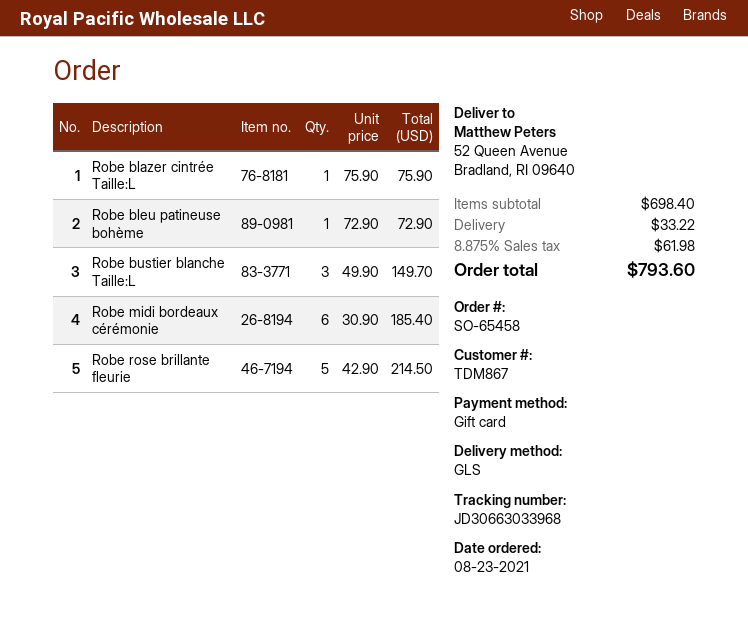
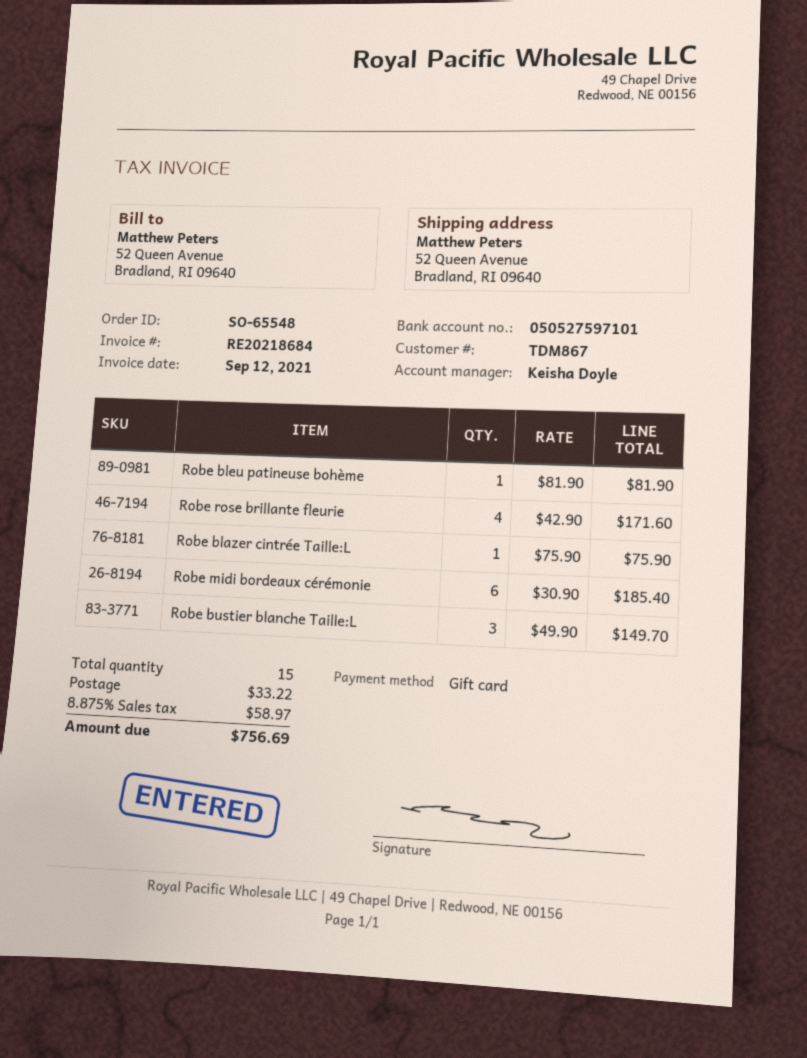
order number: SO-65458 -> SO-65548
Robe bleu patineuse bohème: 1 x 72.90 = 72.90 -> 1 x 81.90 = 81.90
Robe rose brillante fleurie: 5 x 42.90 = 214.50 -> 4 x 42.90 = 171.60
tax: 8.875% = 61.98 -> 8.875% = 58.97
total: 793.60 -> 756.69

